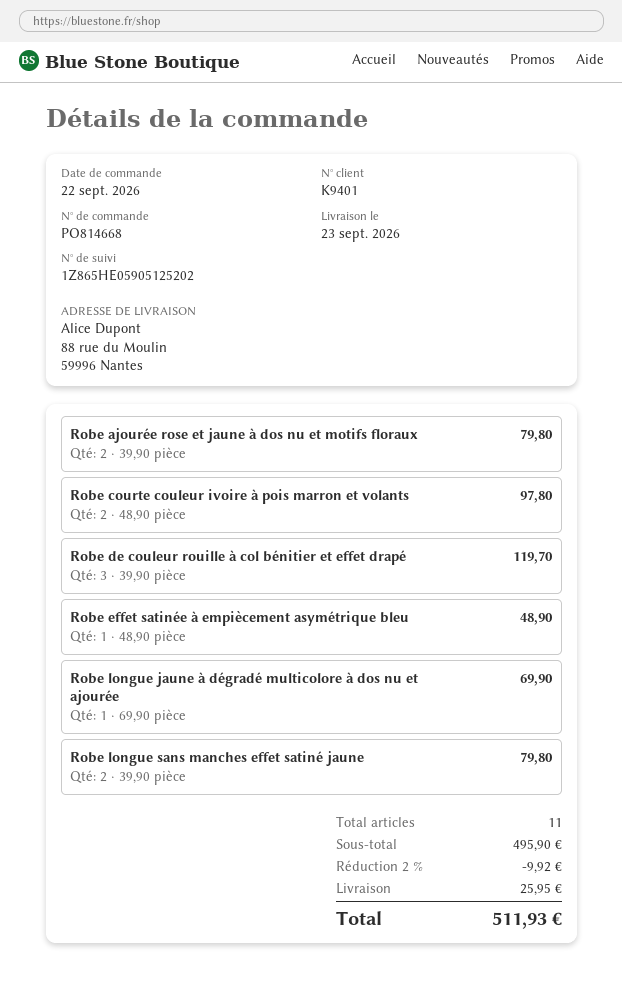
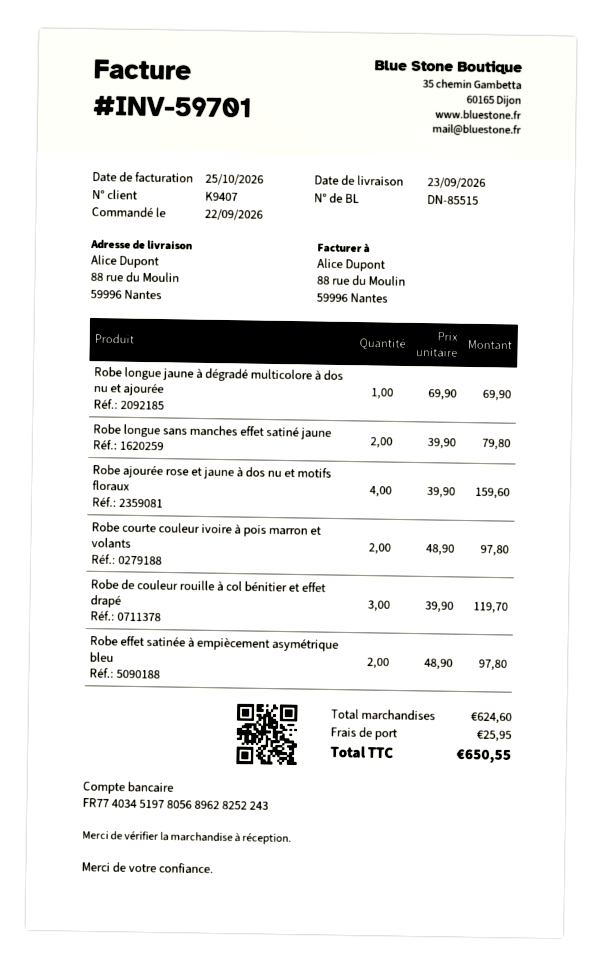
customer number: K9401 -> K9407
Robe ajourée rose et jaune à dos nu et motifs floraux: 2 x 39.90 = 79.80 -> 4 x 39.90 = 159.60
Robe effet satinée à empiècement asymétrique bleu: 1 x 48.90 = 48.90 -> 2 x 48.90 = 97.80
subtotal: 495.90 -> 624.60
discount: 2% = 9.92 -> none
total: 511.93 -> 650.55

